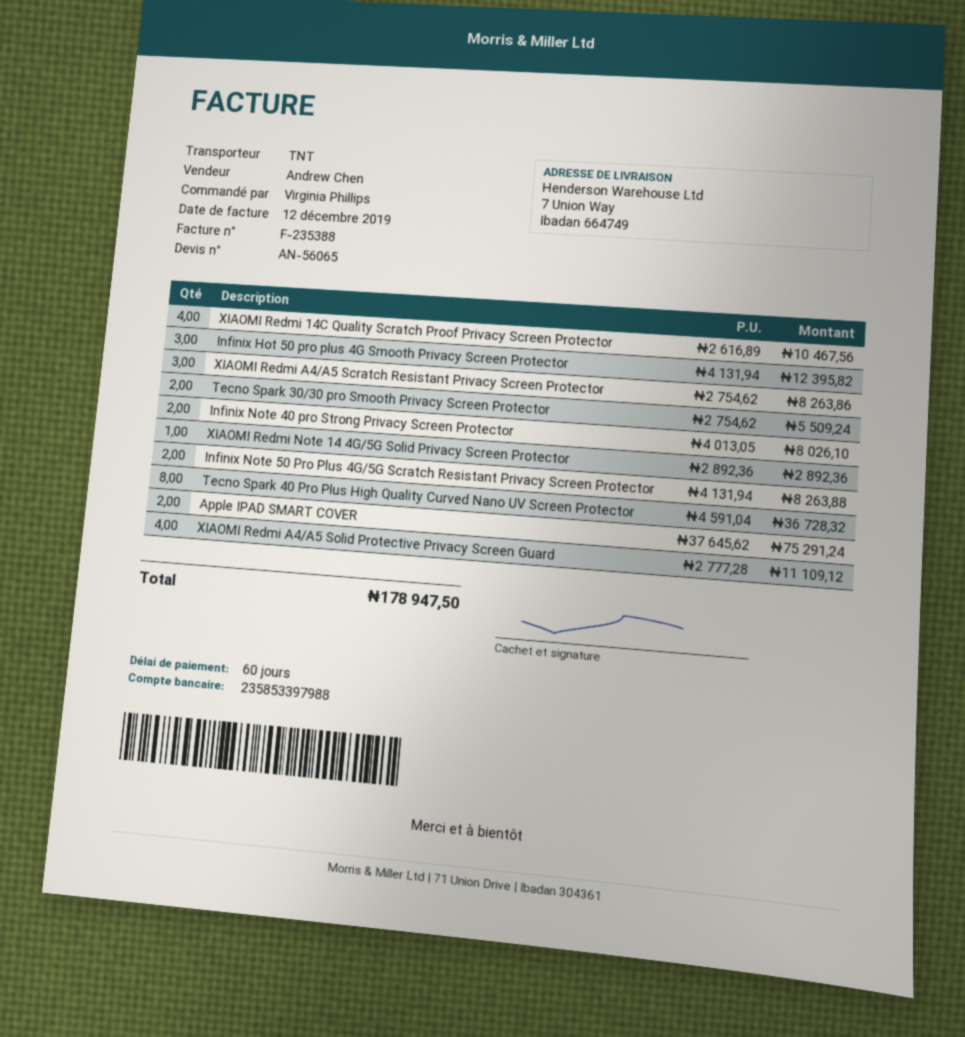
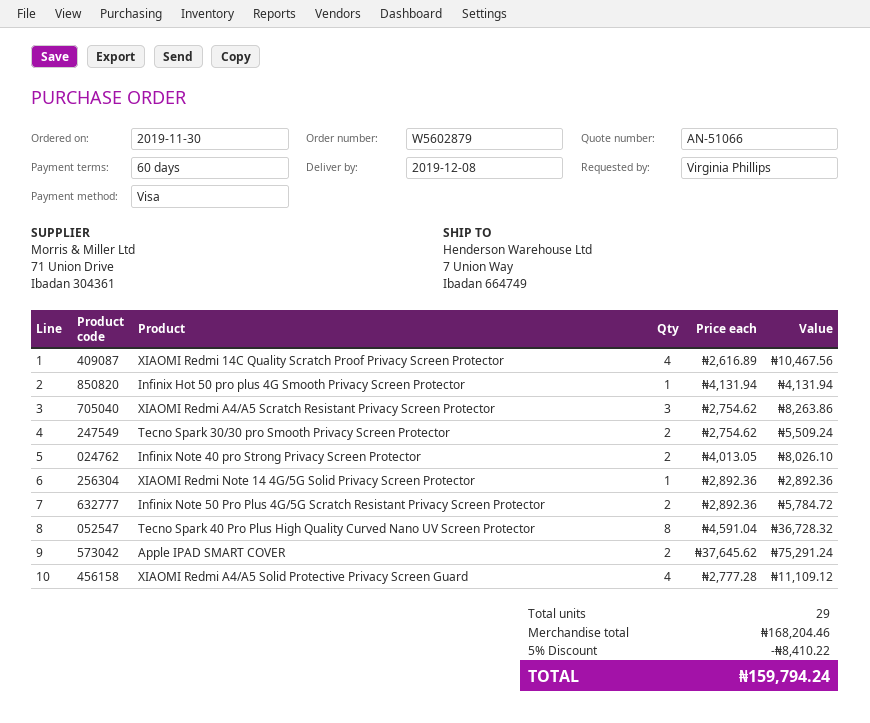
quote number: AN-56065 -> AN-51066
Infinix Hot 50 pro plus 4G Smooth Privacy Screen Protector: 3 x 4131.94 = 12395.82 -> 1 x 4131.94 = 4131.94
Infinix Note 50 Pro Plus 4G/5G Scratch Resistant Privacy Screen Protector: 2 x 4131.94 = 8263.88 -> 2 x 2892.36 = 5784.72
discount: none -> 5% = 8410.22
total: 178947.50 -> 159794.24

